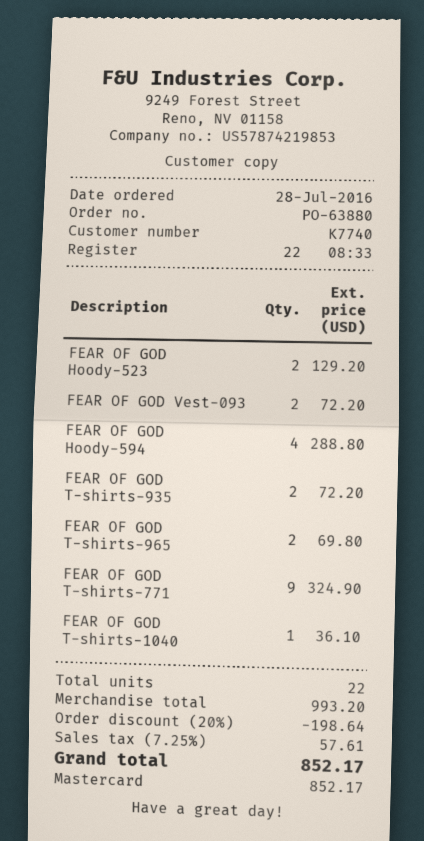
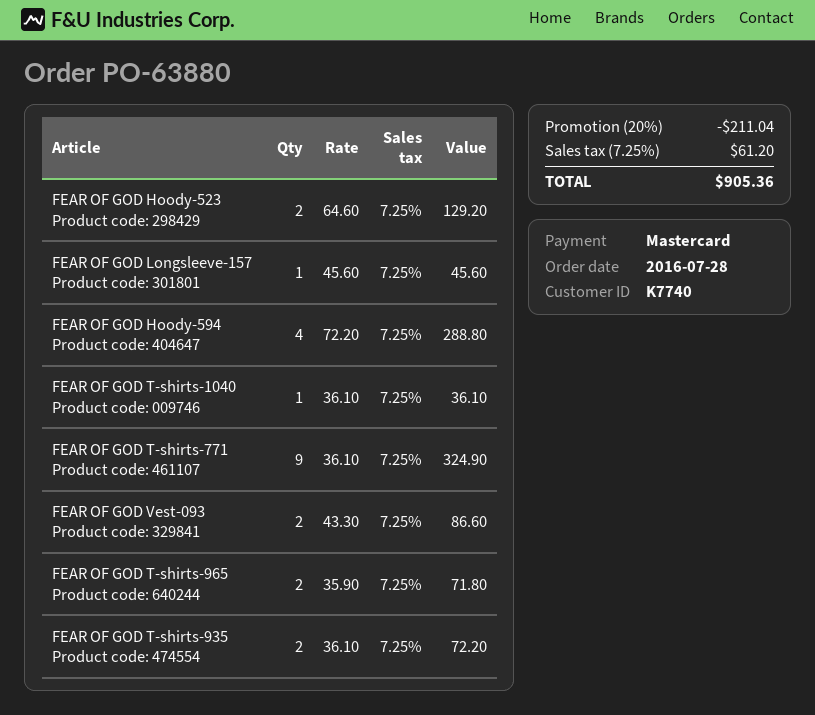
FEAR OF GOD Vest-093: 2 for 72.20 -> 2 for 86.60
FEAR OF GOD T-shirts-965: 2 for 69.80 -> 2 for 71.80
FEAR OF GOD Longsleeve-157: none -> 1 for 45.60
discount: 20% = 198.64 -> 20% = 211.04
tax: 7.25% = 57.61 -> 7.25% = 61.20
total: 852.17 -> 905.36

